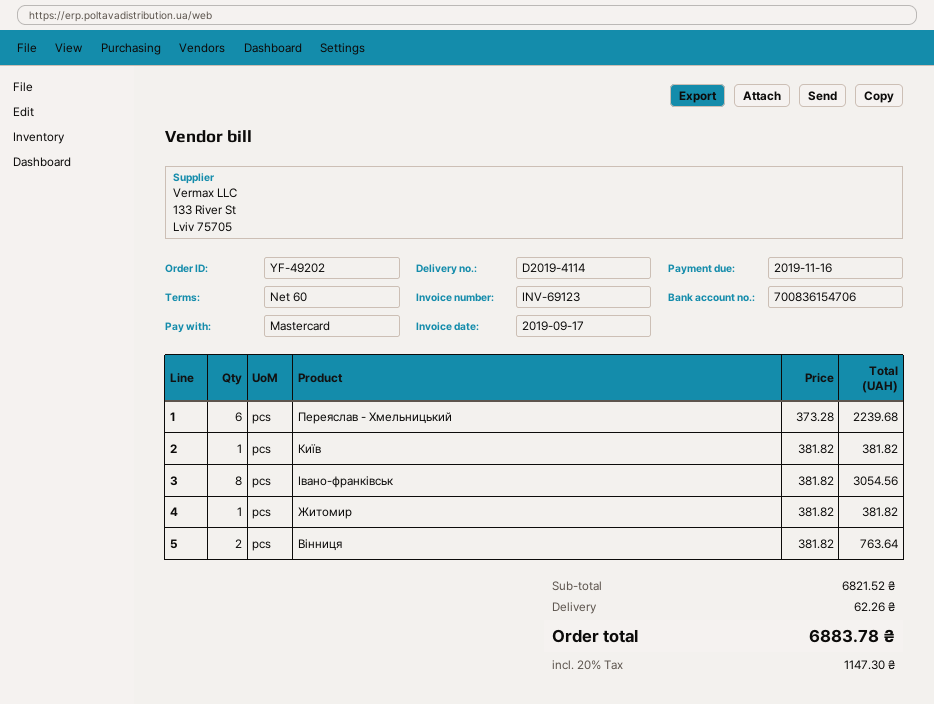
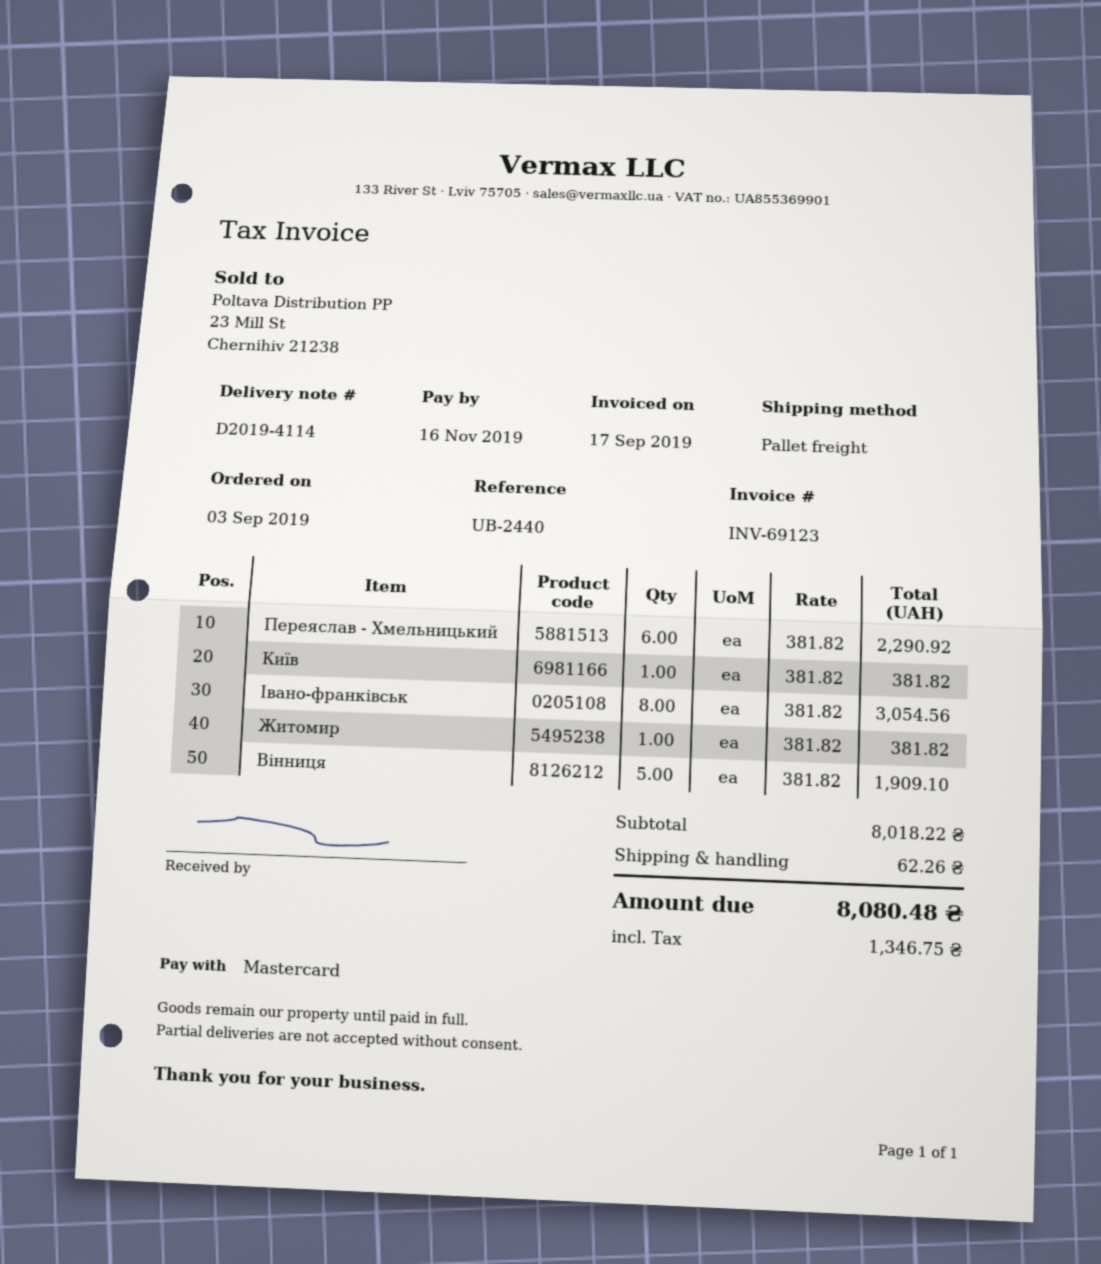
Переяслав - Хмельницький: 6 x 373.28 = 2239.68 -> 6 x 381.82 = 2290.92
Вінниця: 2 x 381.82 = 763.64 -> 5 x 381.82 = 1909.10
subtotal: 6821.52 -> 8018.22
tax: 1147.30 -> 1346.75
total: 6883.78 -> 8080.48

